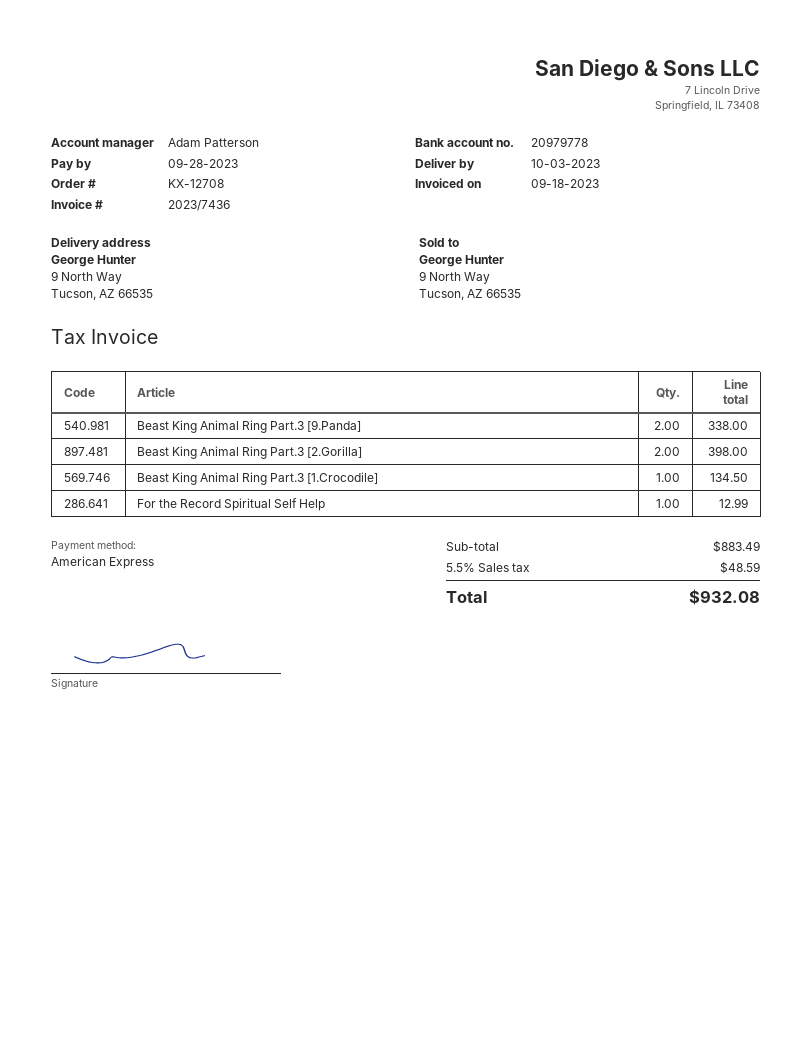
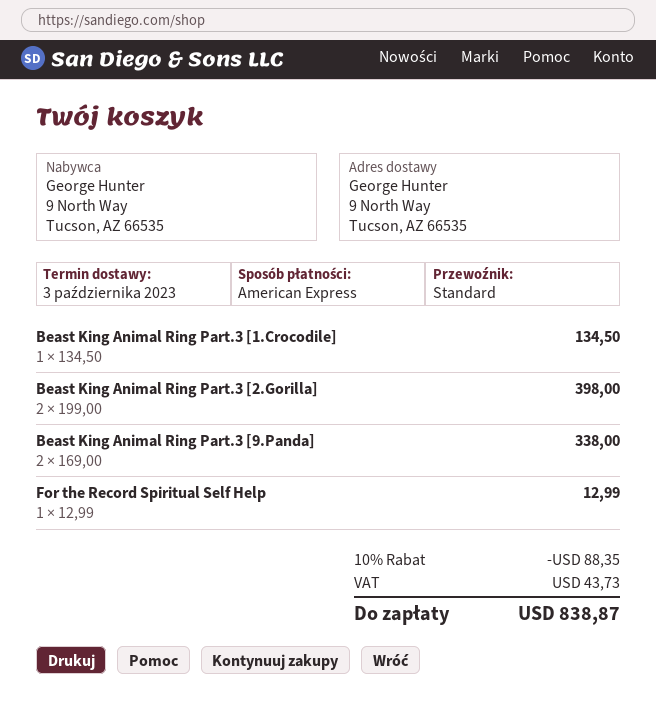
discount: none -> 10% = 88.35
tax: 48.59 -> 43.73
total: 932.08 -> 838.87

